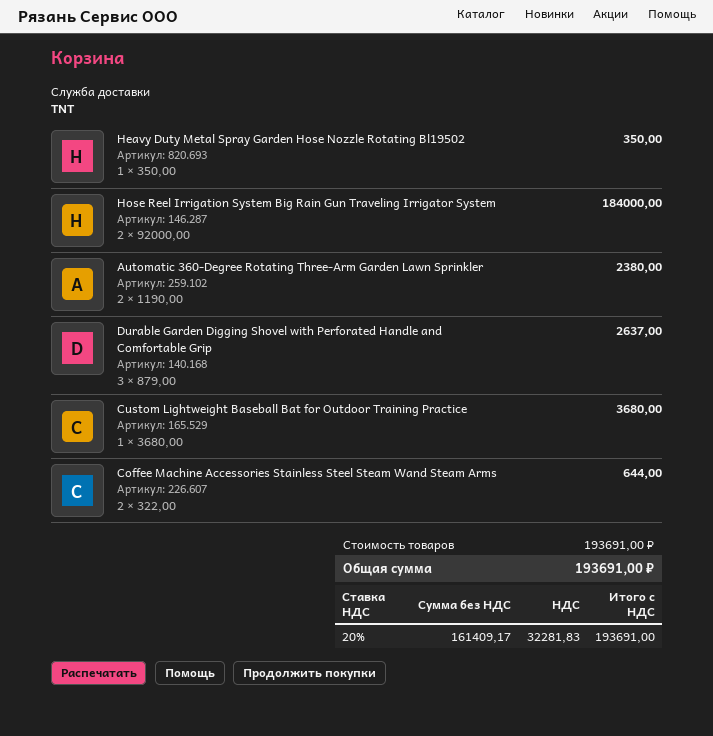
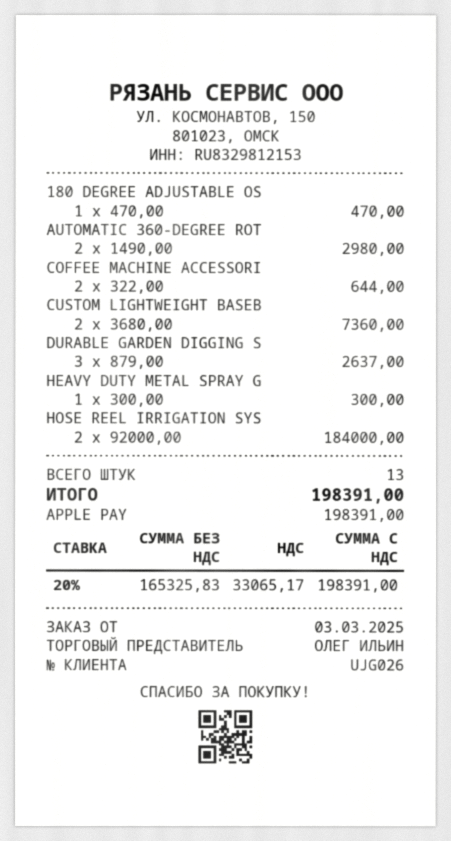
Heavy Duty Metal Spray Garden Hose Nozzle Rotating Bl19502: 1 x 350.00 = 350.00 -> 1 x 300.00 = 300.00
Automatic 360-Degree Rotating Three-Arm Garden Lawn Sprinkler: 2 x 1190.00 = 2380.00 -> 2 x 1490.00 = 2980.00
Custom Lightweight Baseball Bat for Outdoor Training Practice: 1 x 3680.00 = 3680.00 -> 2 x 3680.00 = 7360.00
180 DEGREE ADJUSTABLE OS: none -> 1 x 470.00 = 470.00
net: 161409.17 -> 165325.83
tax: 20% = 32281.83 -> 20% = 33065.17
total: 193691.00 -> 198391.00

